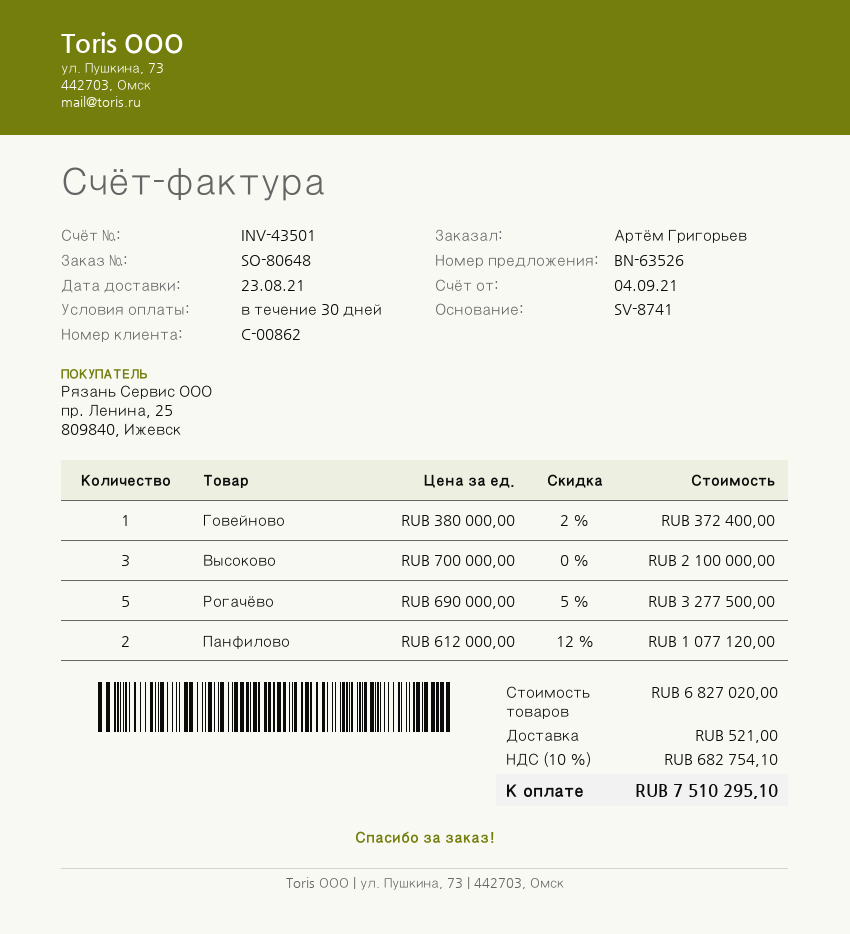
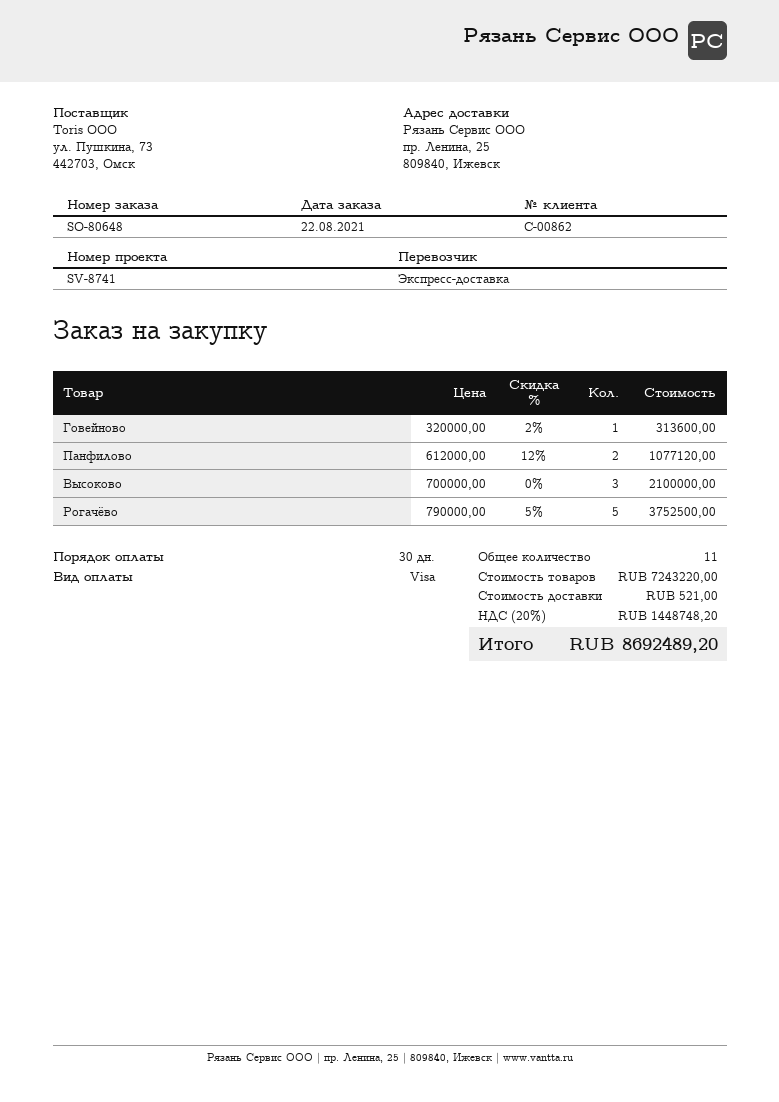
Говейново: 1 x 380000.00 - 2% = 372400.00 -> 1 x 320000.00 - 2% = 313600.00
Рогачёво: 5 x 690000.00 - 5% = 3277500.00 -> 5 x 790000.00 - 5% = 3752500.00
subtotal: 6827020.00 -> 7243220.00
tax: 10% = 682754.10 -> 20% = 1448748.20
total: 7510295.10 -> 8692489.20

